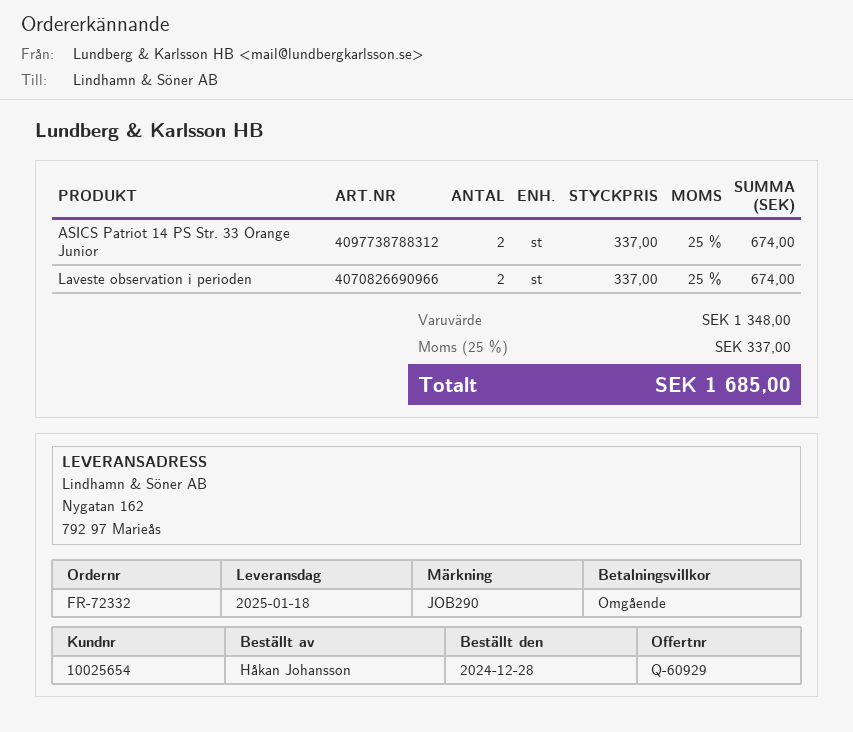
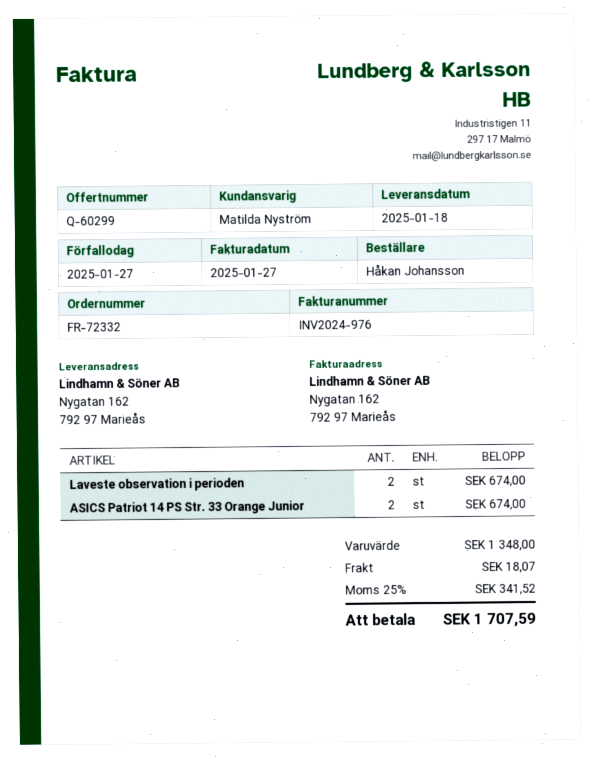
quote number: Q-60929 -> Q-60299
shipping: none -> 18.07
tax: 25% = 337.00 -> 25% = 341.52
total: 1685.00 -> 1707.59

